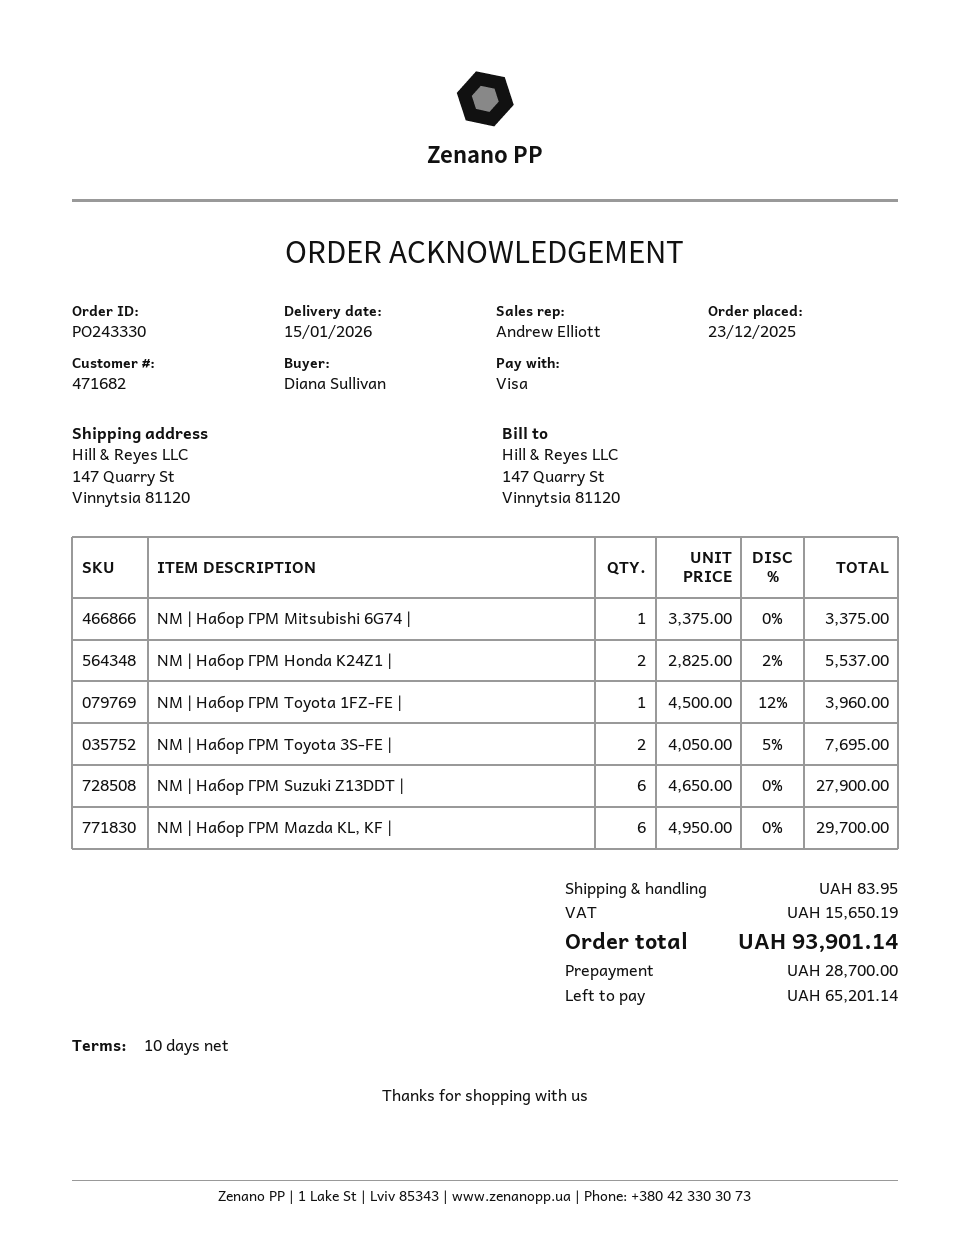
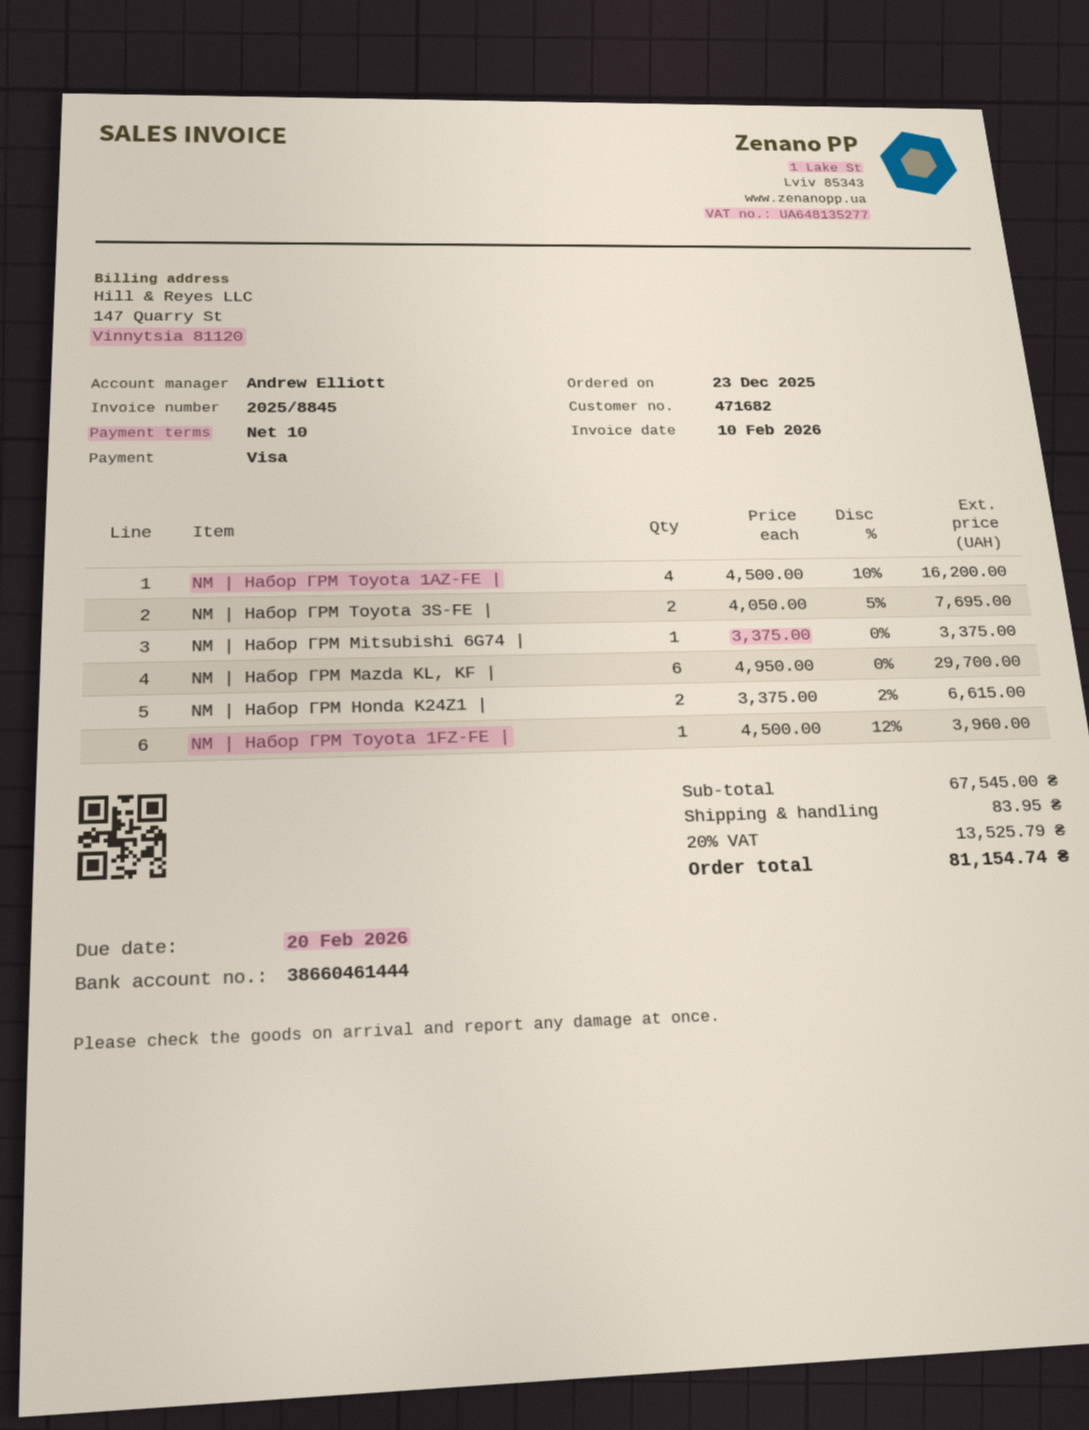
NM | Набор ГРМ Honda K24Z1 |: 2 x 2825.00 - 2% = 5537.00 -> 2 x 3375.00 - 2% = 6615.00
NM | Набор ГРМ Suzuki Z13DDT |: 6 x 4650.00 = 27900.00 -> none
NM | Набор ГРМ Toyota 1AZ-FE |: none -> 4 x 4500.00 - 10% = 16200.00
tax: 15650.19 -> 13525.79
total: 93901.14 -> 81154.74

